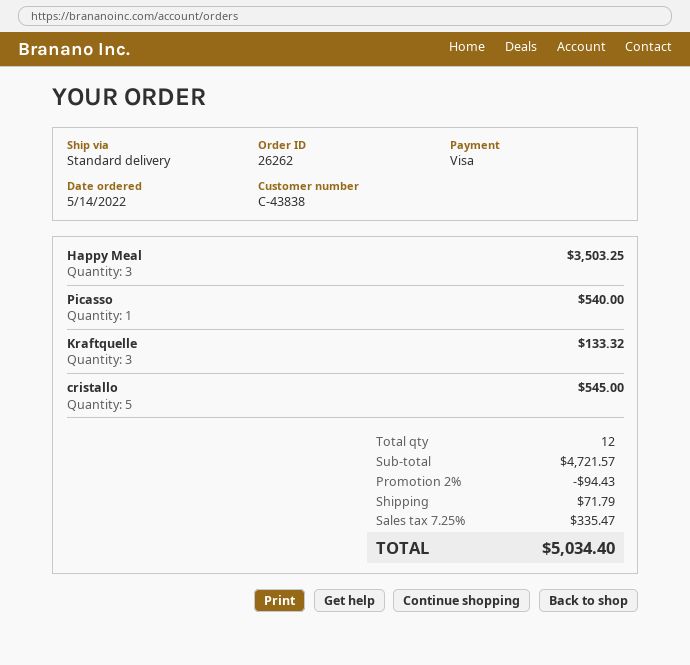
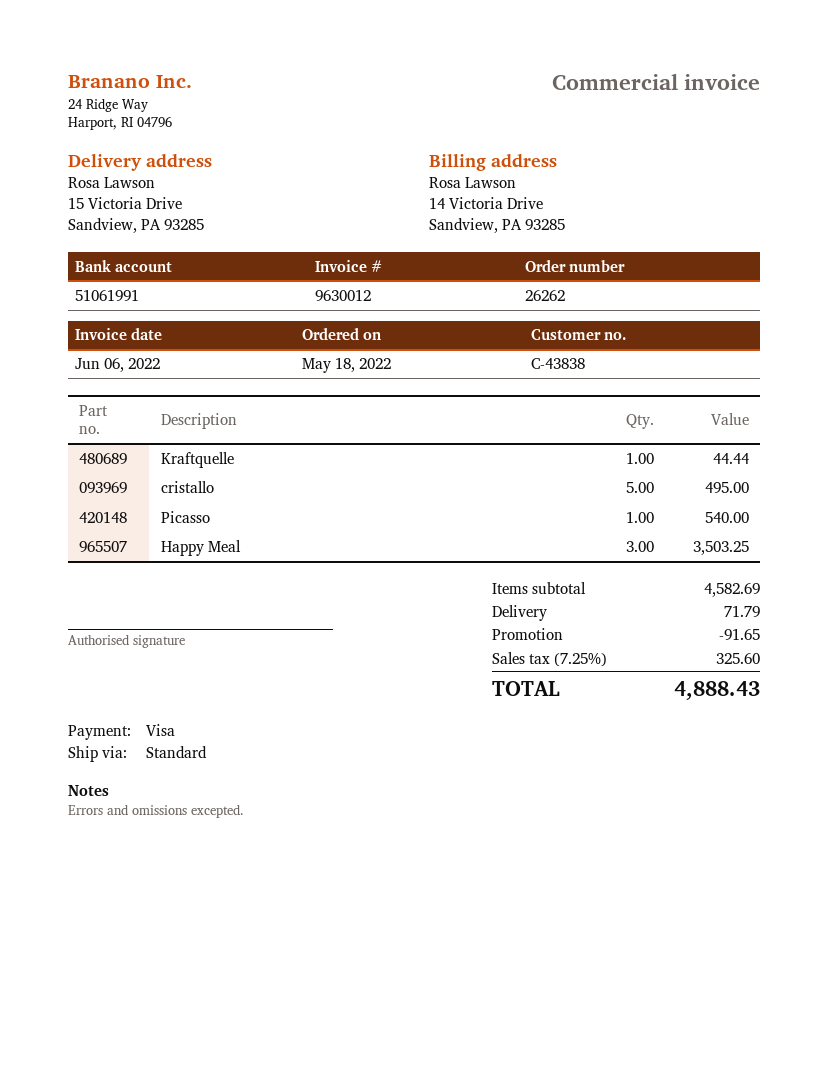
order date: 2022-05-14 -> 2022-05-18
Kraftquelle: 3 for 133.32 -> 1 for 44.44
cristallo: 5 for 545.00 -> 5 for 495.00
subtotal: 4721.57 -> 4582.69
discount: 94.43 -> 91.65
tax: 7.25% = 335.47 -> 7.25% = 325.60
total: 5034.40 -> 4888.43

